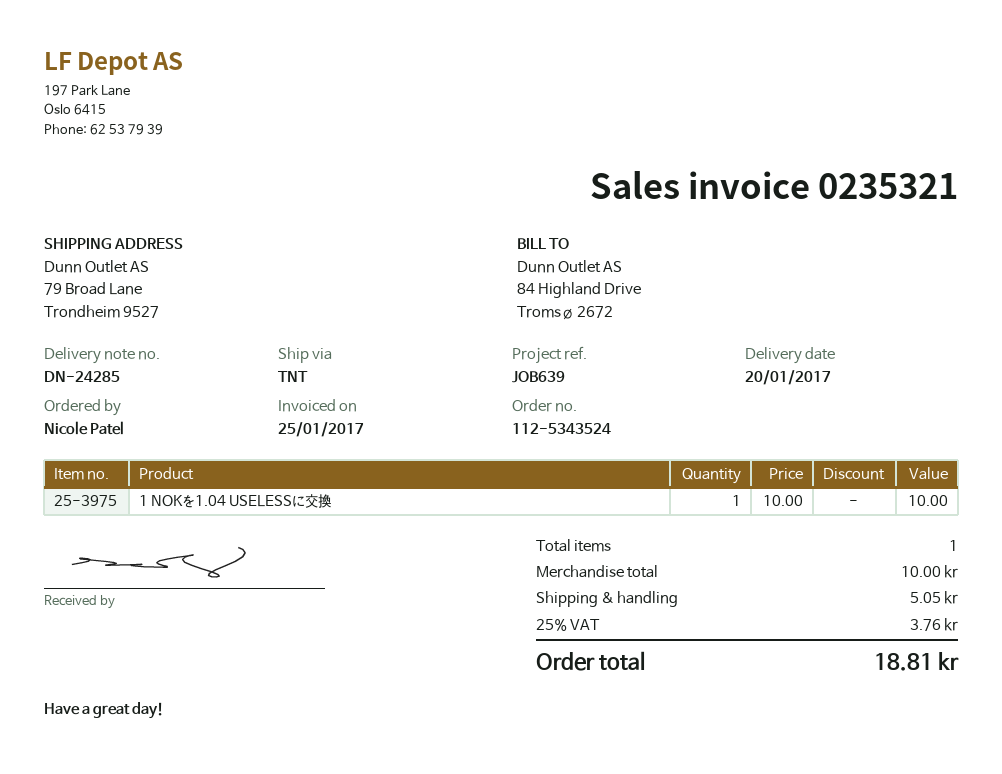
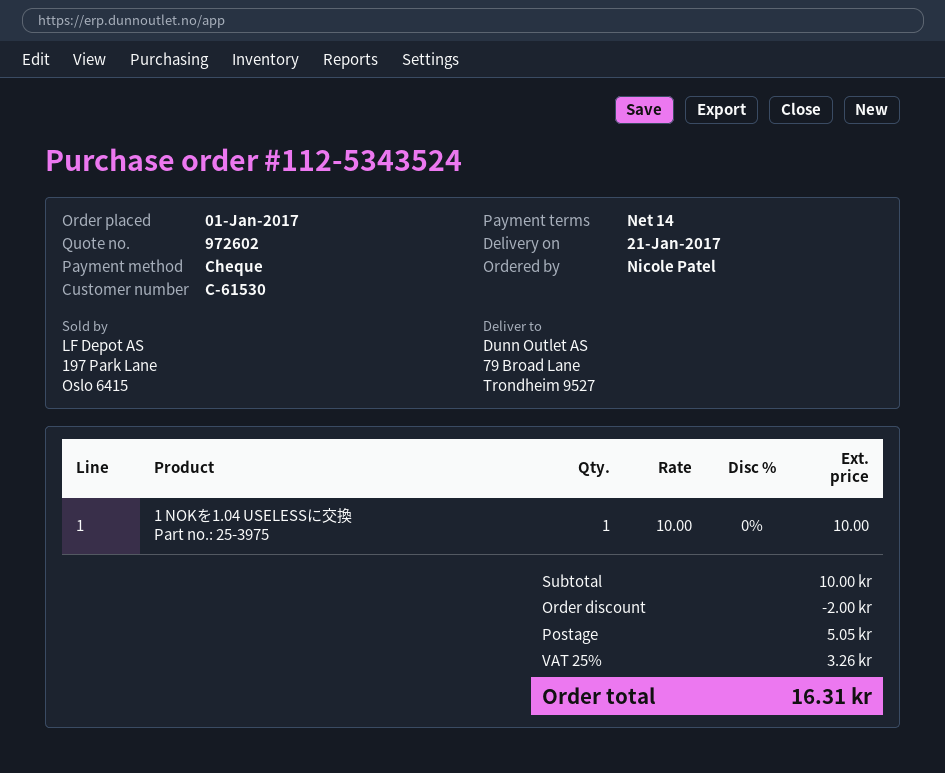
delivery date: 2017-01-20 -> 2017-01-21
discount: none -> 2.00
tax: 25% = 3.76 -> 25% = 3.26
total: 18.81 -> 16.31

